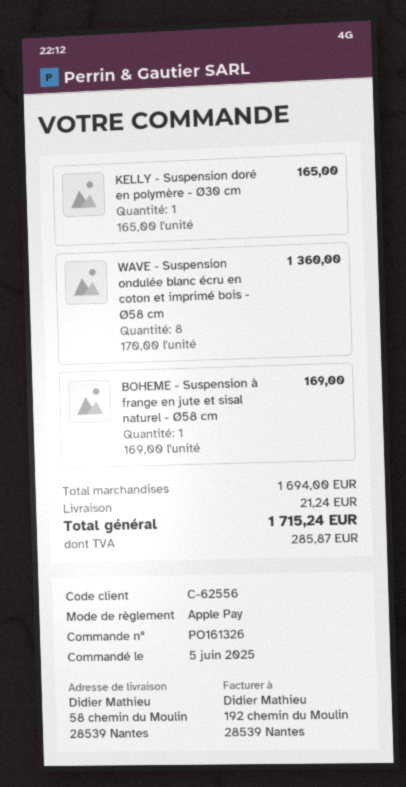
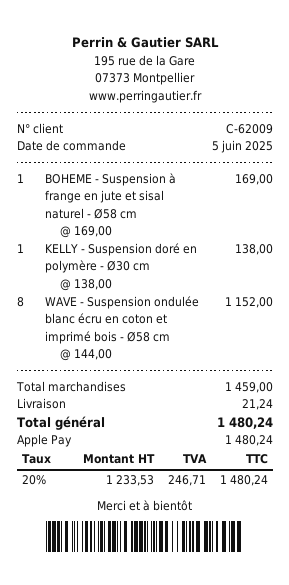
customer number: C-62556 -> C-62009
KELLY - Suspension doré en polymère - Ø30 cm: 1 x 165.00 = 165.00 -> 1 x 138.00 = 138.00
WAVE - Suspension ondulée blanc écru en coton et imprimé bois - Ø58 cm: 8 x 170.00 = 1360.00 -> 8 x 144.00 = 1152.00
subtotal: 1694.00 -> 1459.00
tax: 285.87 -> 246.71
total: 1715.24 -> 1480.24

